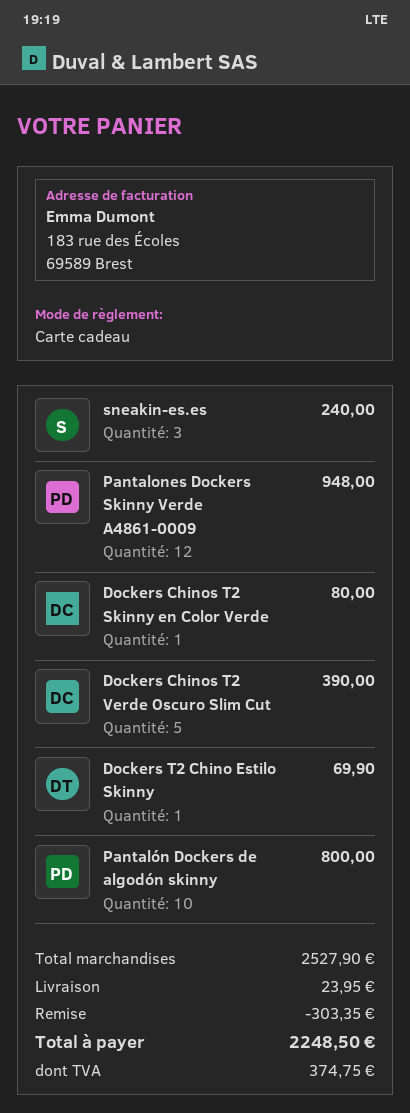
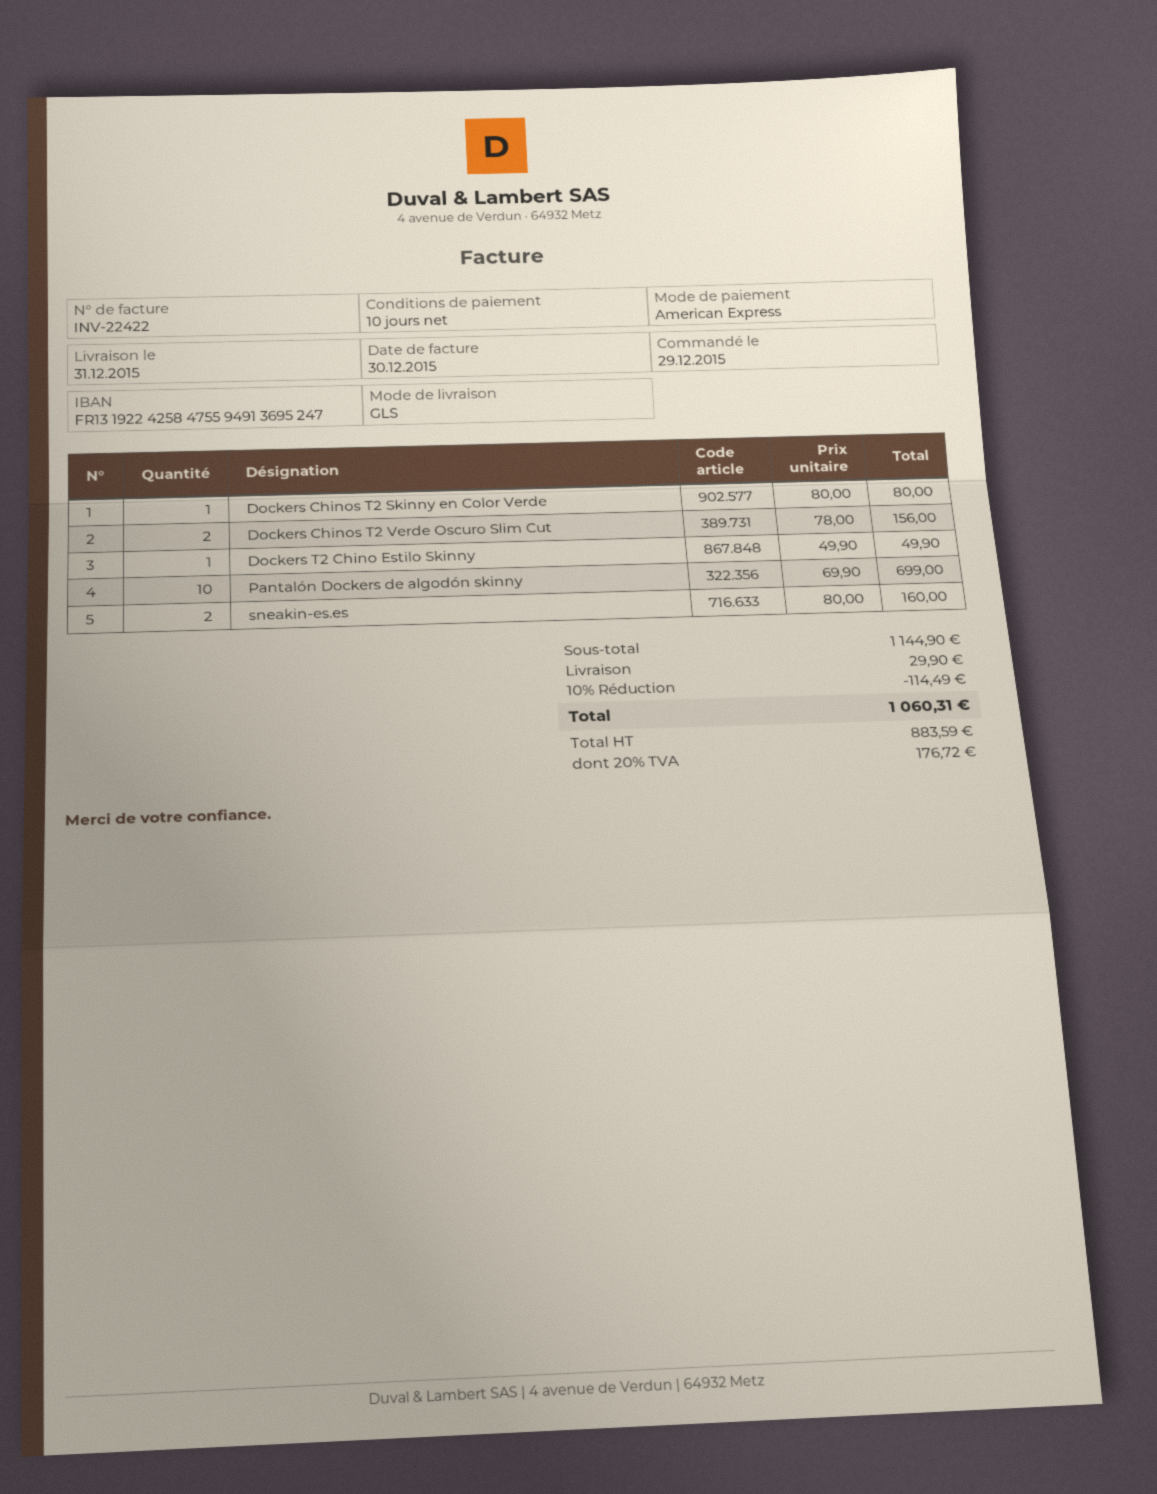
payment method: gift card -> American Express
sneakin-es.es: 3 for 240.00 -> 2 for 160.00
Pantalones Dockers Skinny Verde A4861-0009: 12 for 948.00 -> none
Dockers Chinos T2 Verde Oscuro Slim Cut: 5 for 390.00 -> 2 for 156.00
Dockers T2 Chino Estilo Skinny: 1 for 69.90 -> 1 for 49.90
Pantalón Dockers de algodón skinny: 10 for 800.00 -> 10 for 699.00
subtotal: 2527.90 -> 1144.90
discount: 303.35 -> 114.49
shipping: 23.95 -> 29.90
tax: 374.75 -> 176.72
total: 2248.50 -> 1060.31

